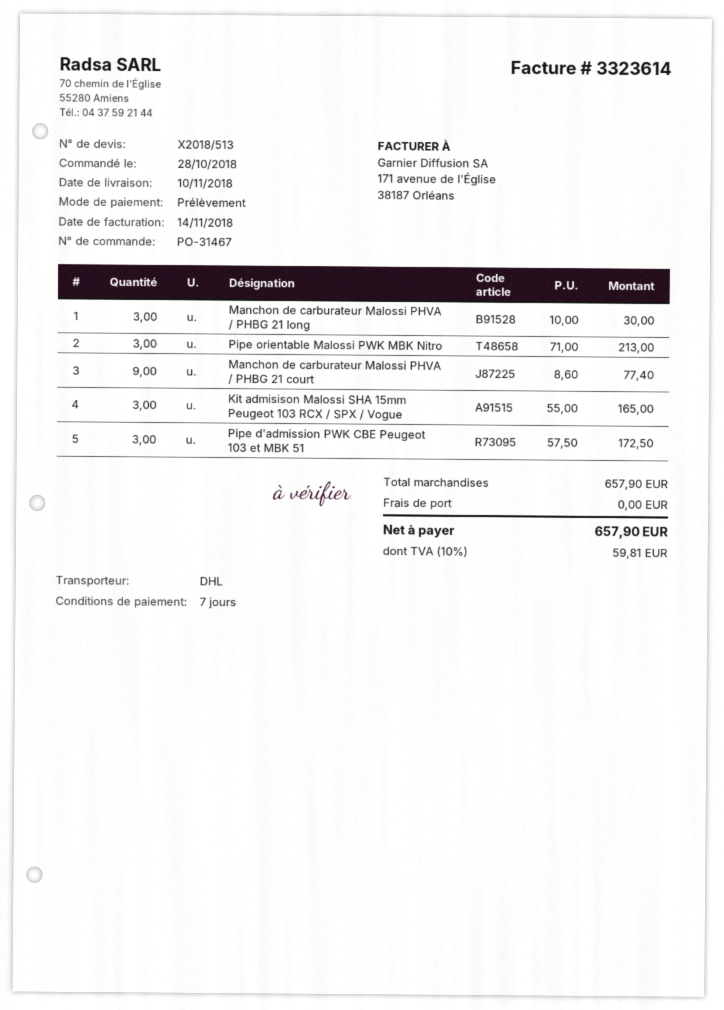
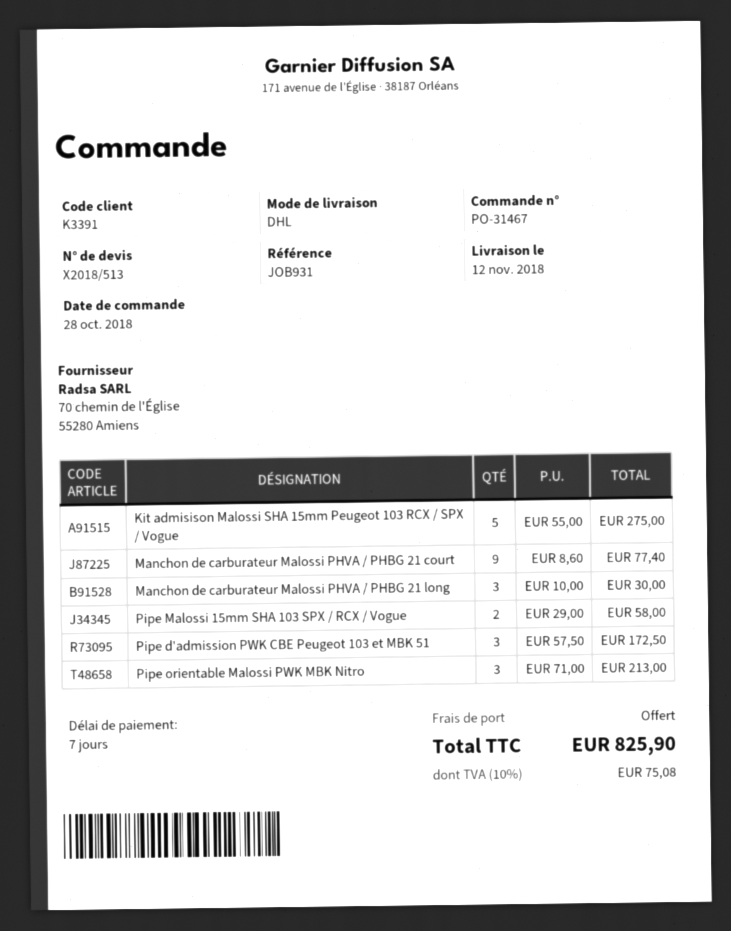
delivery date: 2018-11-10 -> 2018-11-12
Kit admisison Malossi SHA 15mm Peugeot 103 RCX / SPX / Vogue: 3 x 55.00 = 165.00 -> 5 x 55.00 = 275.00
Pipe Malossi 15mm SHA 103 SPX / RCX / Vogue: none -> 2 x 29.00 = 58.00
tax: 10% = 59.81 -> 10% = 75.08
total: 657.90 -> 825.90

